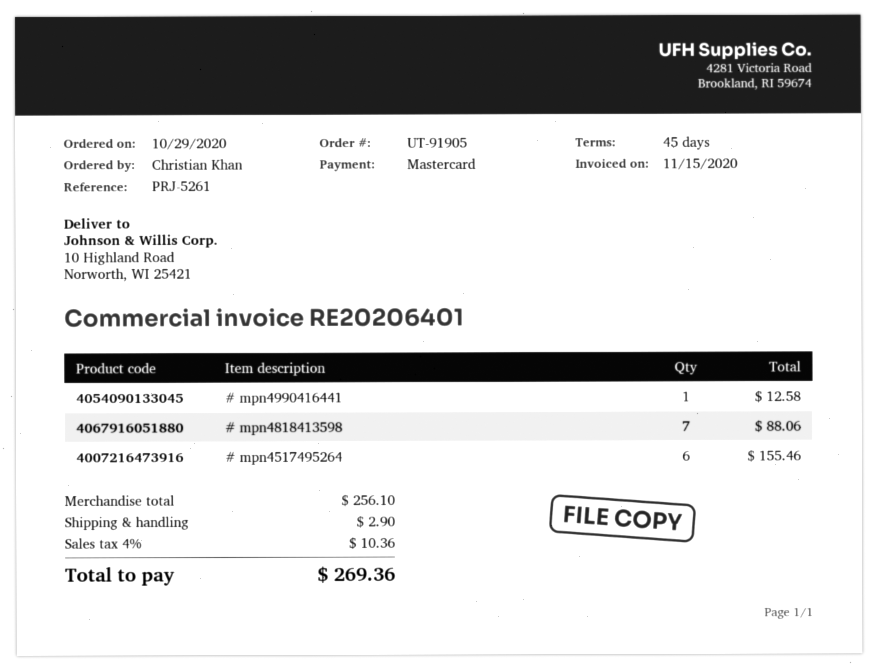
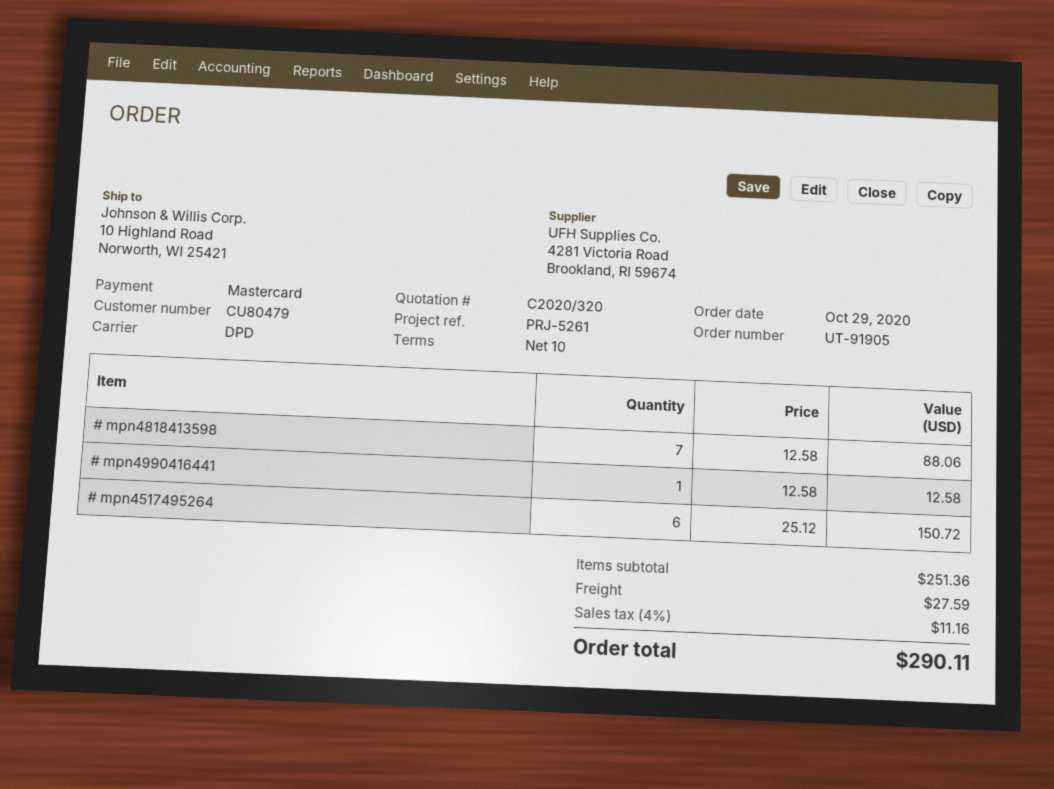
payment terms: 45 days -> 10 days
# mpn4517495264: 6 for 155.46 -> 6 for 150.72
subtotal: 256.10 -> 251.36
shipping: 2.90 -> 27.59
tax: 4% = 10.36 -> 4% = 11.16
total: 269.36 -> 290.11

